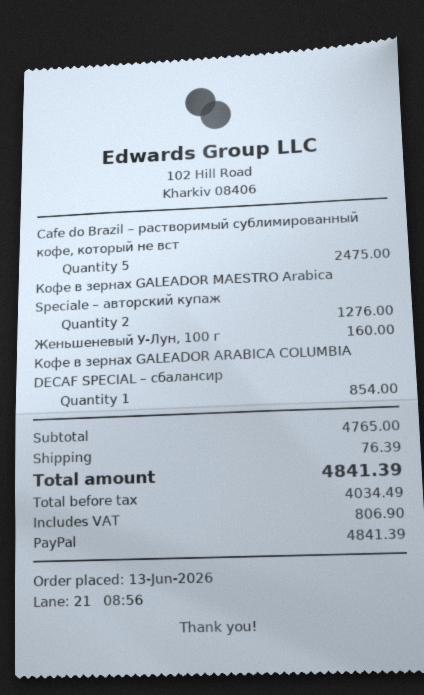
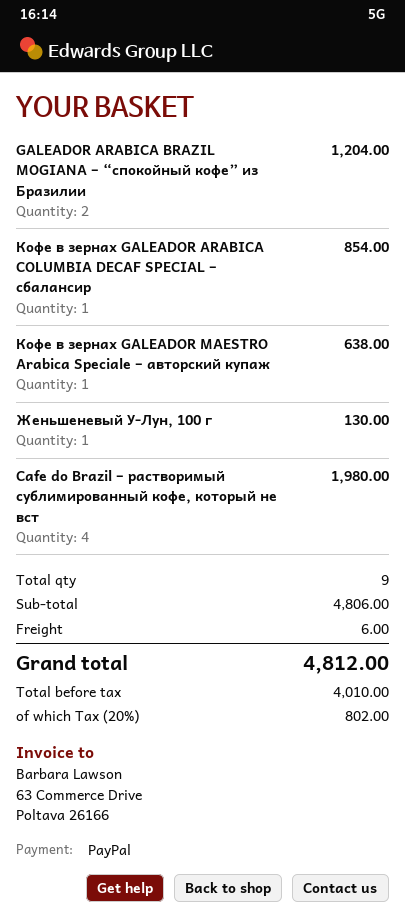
Cafe do Brazil – растворимый сублимированный кофе, который не вст: 5 for 2475.00 -> 4 for 1980.00
Кофе в зернах GALEADOR MAESTRO Arabica Speciale – авторский купаж: 2 for 1276.00 -> 1 for 638.00
Женьшеневый У-Лун, 100 г: 1 for 160.00 -> 1 for 130.00
GALEADOR ARABICA BRAZIL MOGIANA – “спокойный кофе” из Бразилии: none -> 2 for 1204.00
subtotal: 4765.00 -> 4806.00
shipping: 76.39 -> 6.00
net: 4034.49 -> 4010.00
tax: 806.90 -> 802.00
total: 4841.39 -> 4812.00

